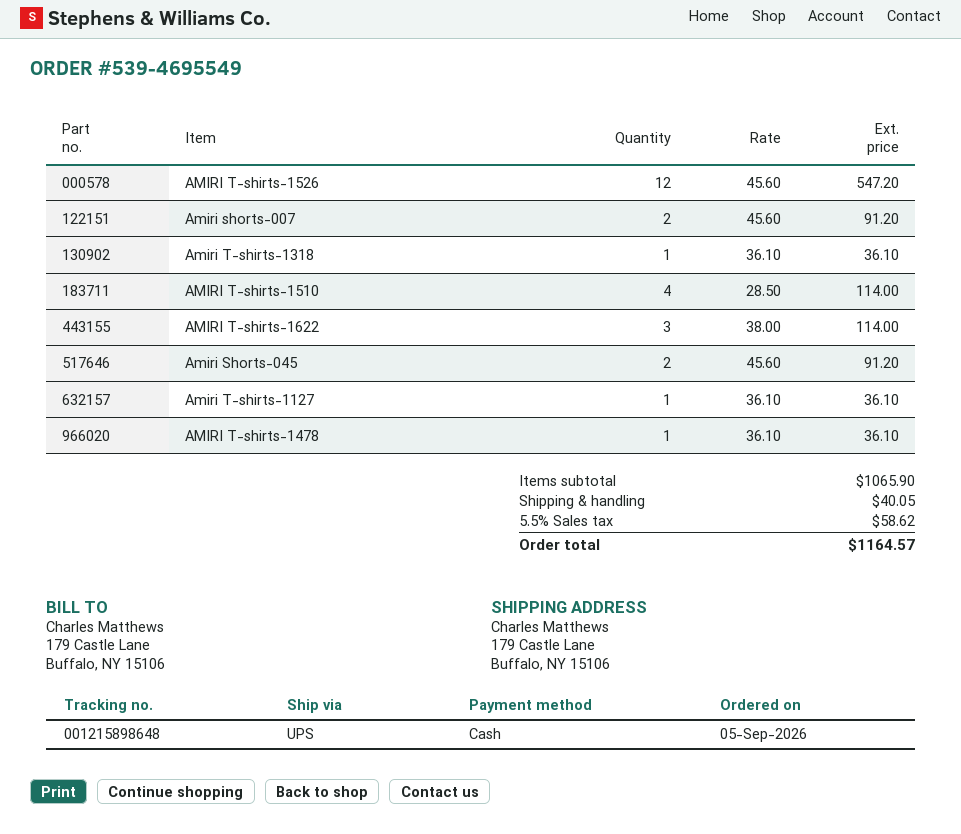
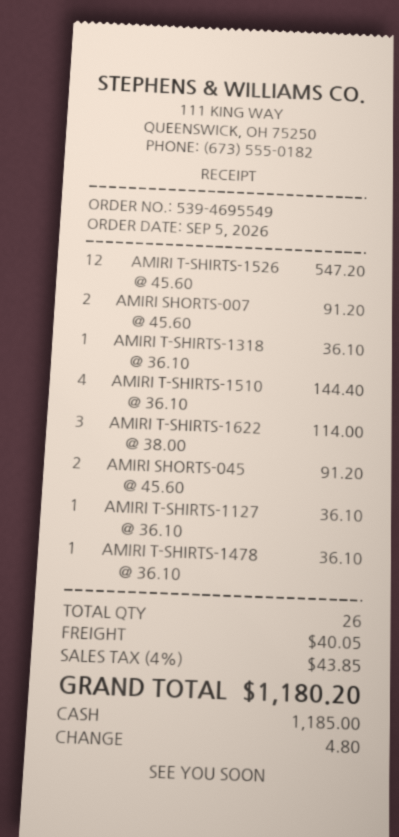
AMIRI T-shirts-1510: 4 x 28.50 = 114.00 -> 4 x 36.10 = 144.40
tax: 5.5% = 58.62 -> 4% = 43.85
total: 1164.57 -> 1180.20

